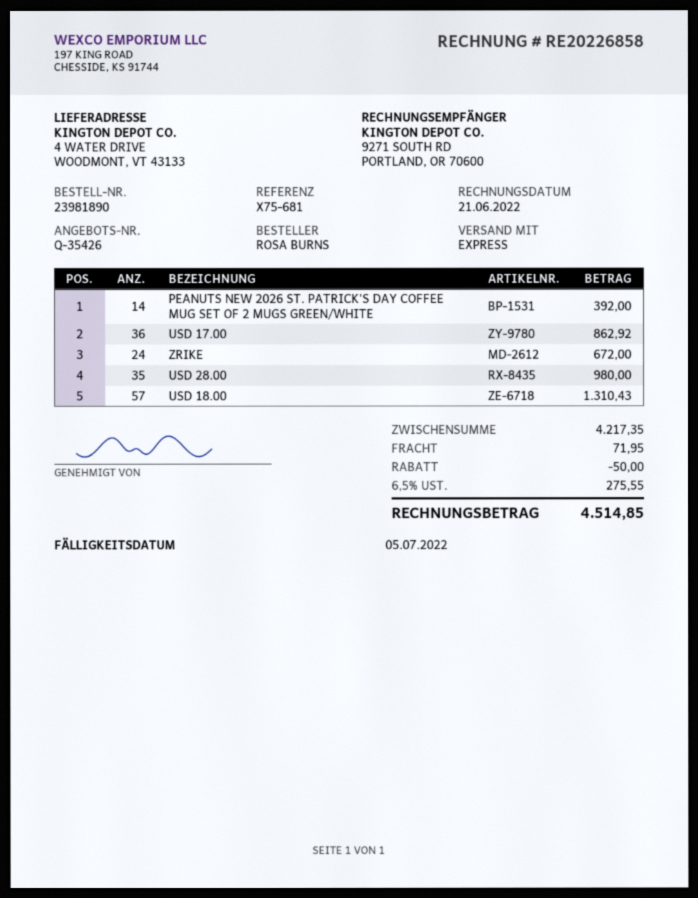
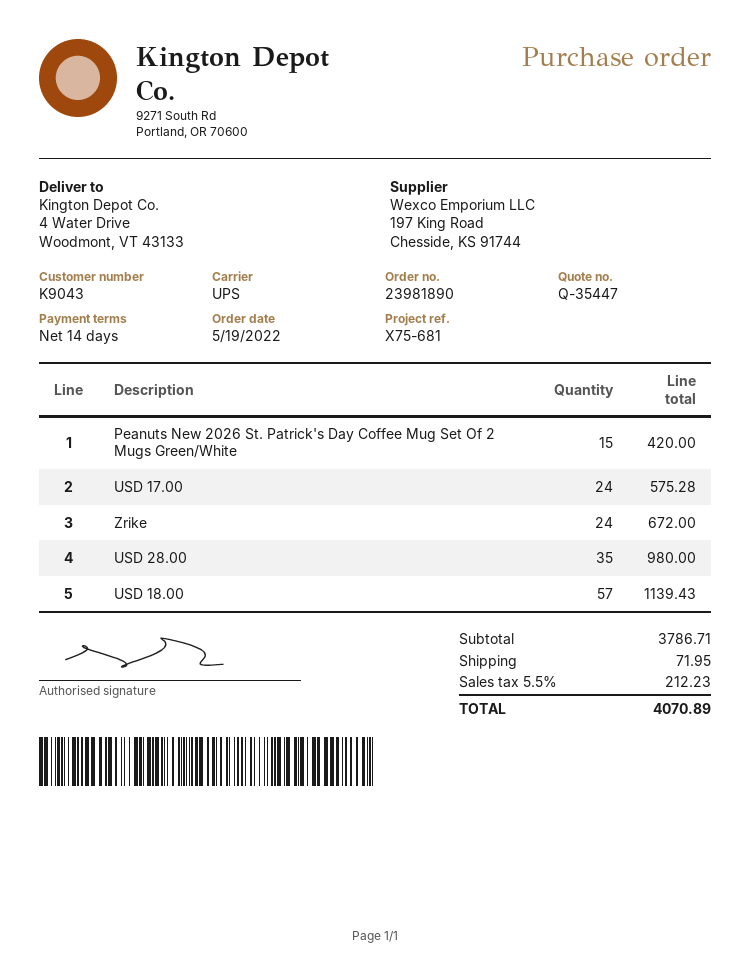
quote number: Q-35426 -> Q-35447
shipping method: express -> UPS
PEANUTS NEW 2026 ST. PATRICK'S DAY COFFEE MUG SET OF 2 MUGS GREEN/WHITE: 14 for 392.00 -> 15 for 420.00
USD 17.00: 36 for 862.92 -> 24 for 575.28
USD 18.00: 57 for 1310.43 -> 57 for 1139.43
subtotal: 4217.35 -> 3786.71
discount: 50.00 -> none
tax: 6.5% = 275.55 -> 5.5% = 212.23
total: 4514.85 -> 4070.89

